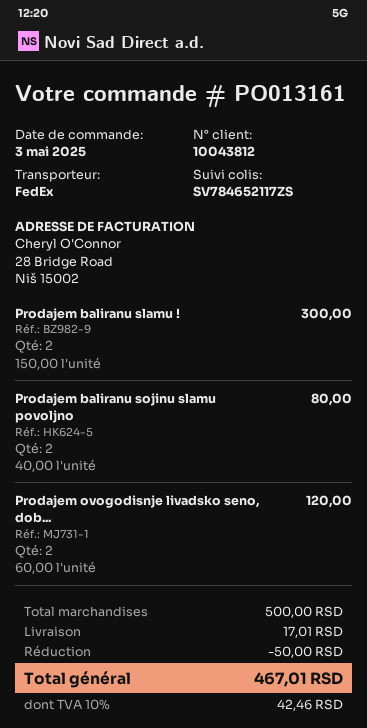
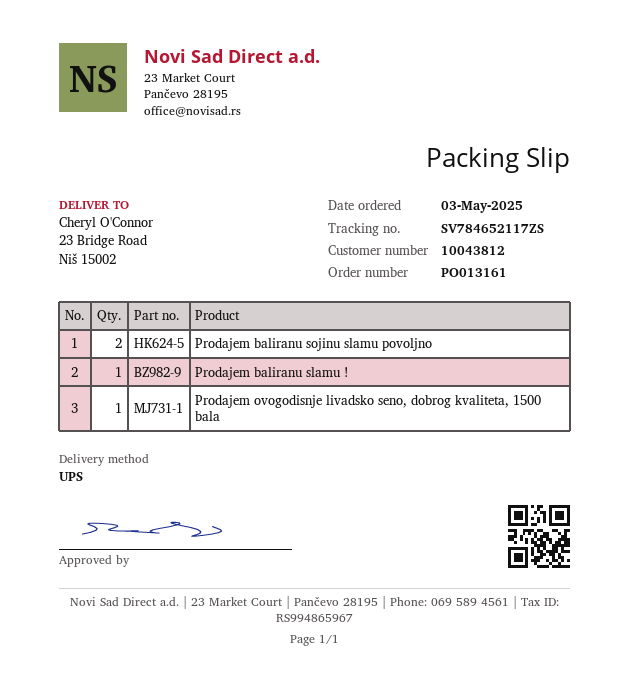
shipping method: FedEx -> UPS
Prodajem baliranu slamu !: 2 -> 1
Prodajem ovogodisnje livadsko seno, dob...: 2 -> 1

